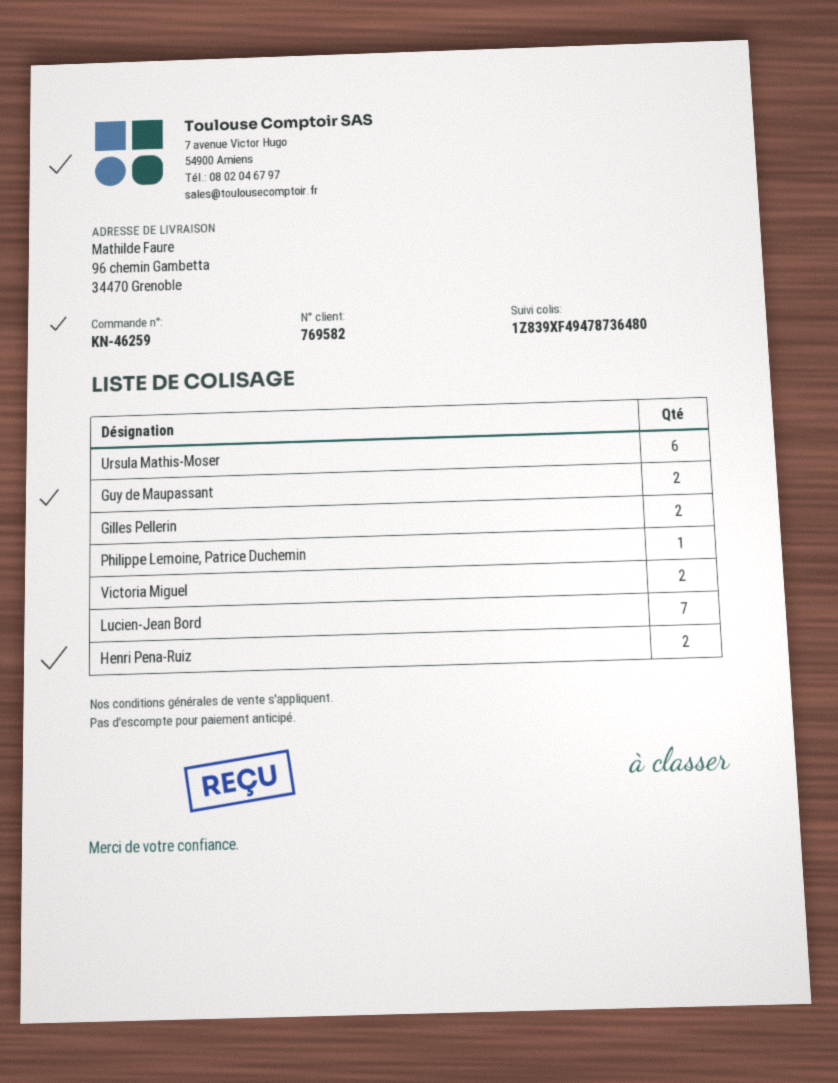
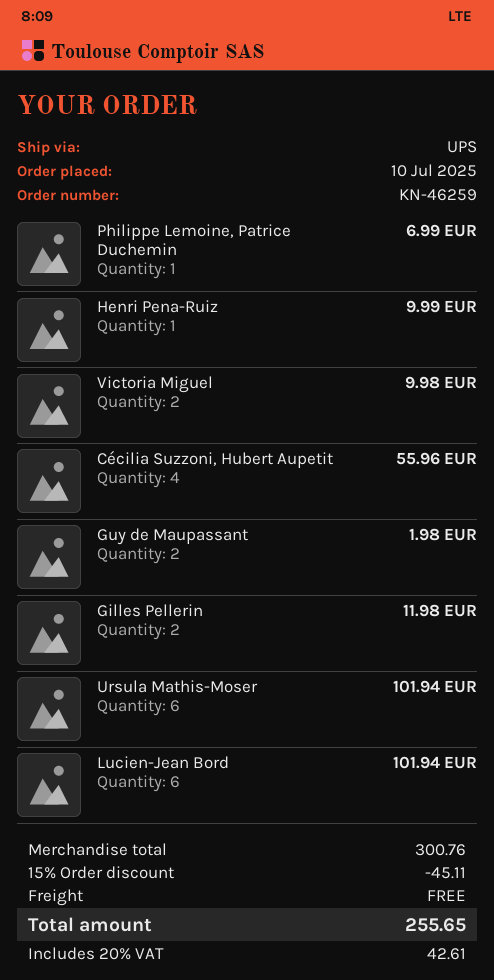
Lucien-Jean Bord: 7 -> 6
Henri Pena-Ruiz: 2 -> 1
Cécilia Suzzoni, Hubert Aupetit: none -> 4

